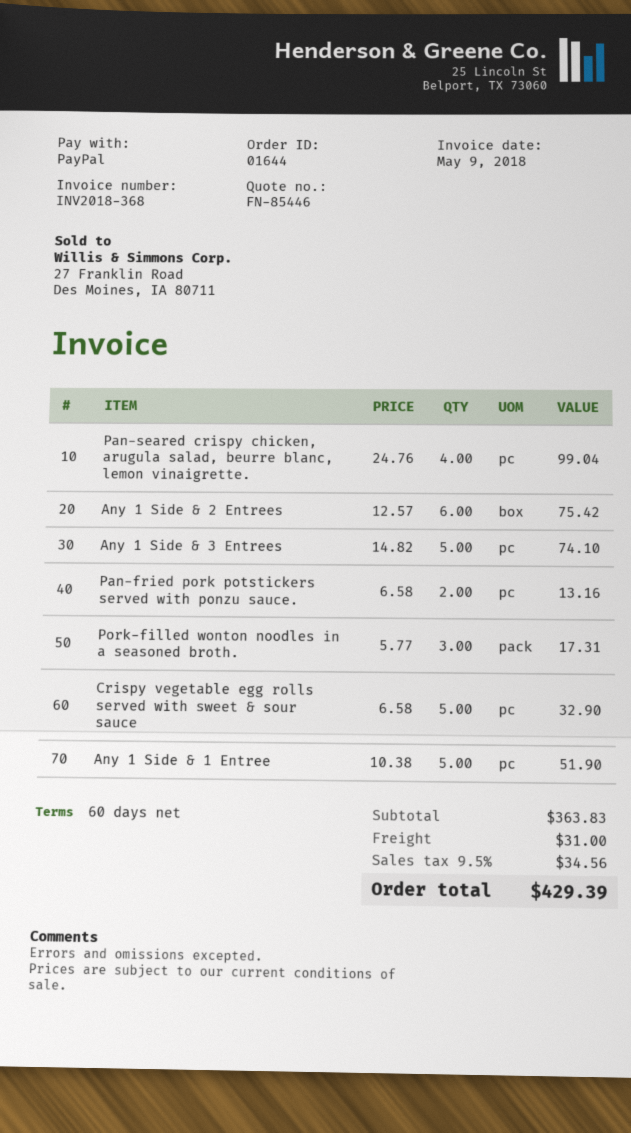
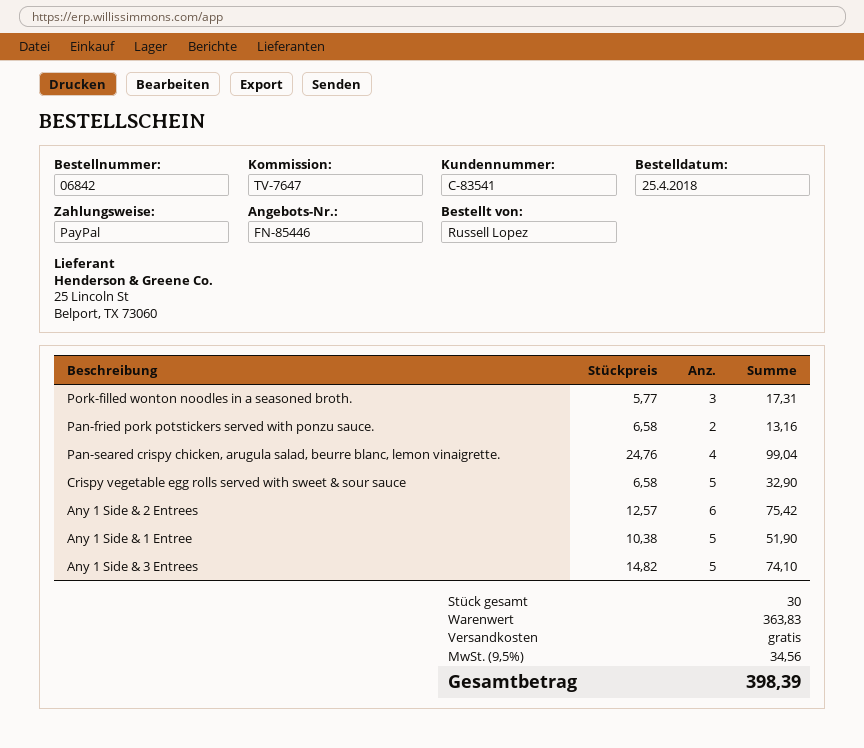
order number: 01644 -> 06842
shipping: 31.00 -> 0.00
total: 429.39 -> 398.39

